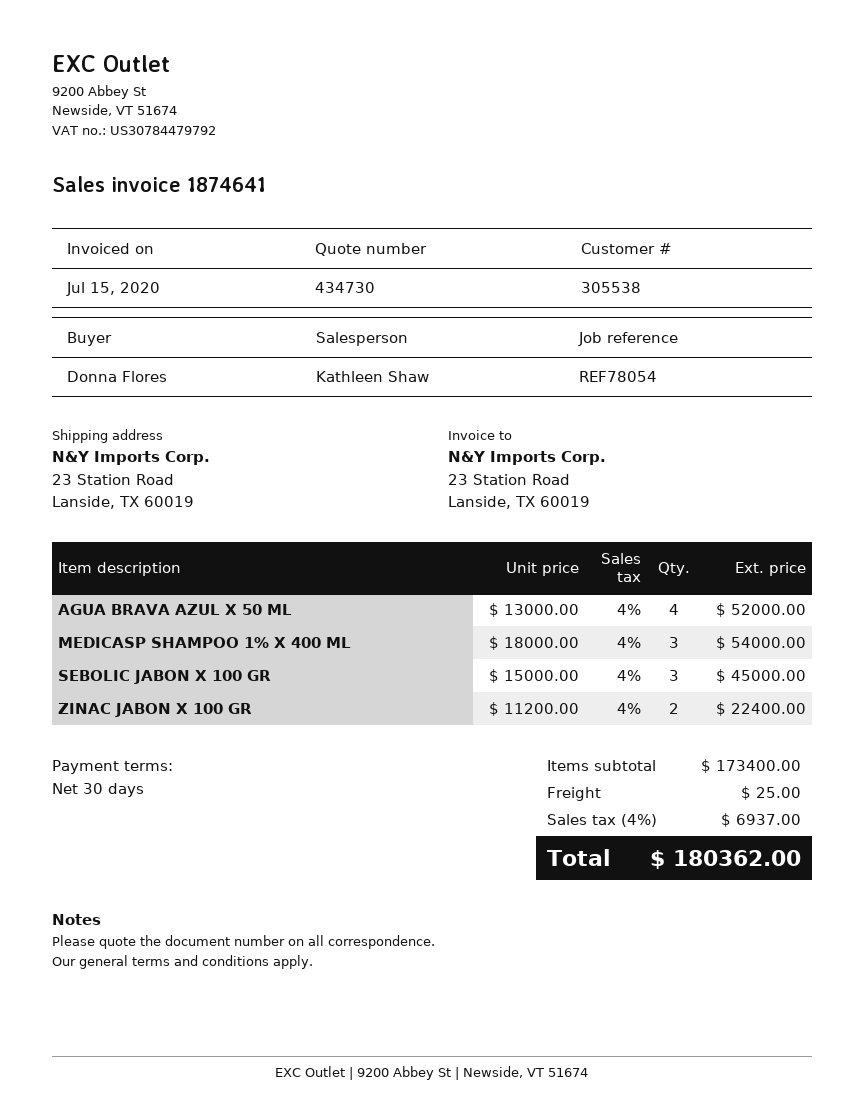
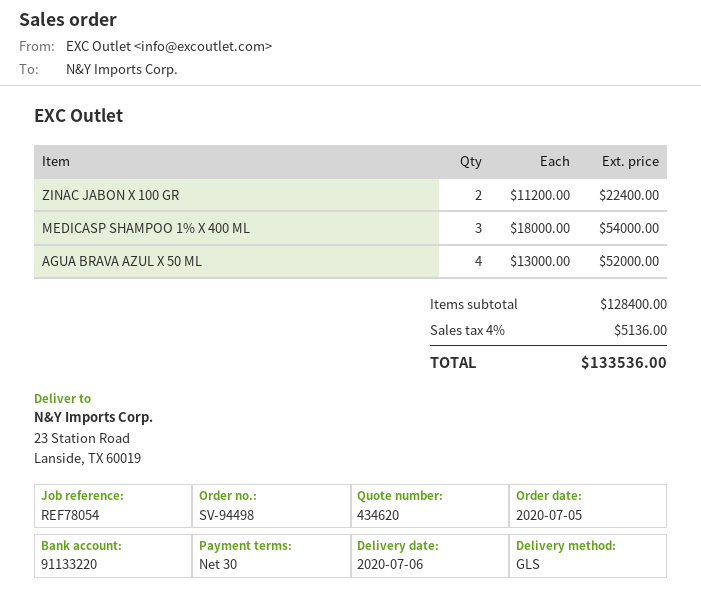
quote number: 434730 -> 434620
SEBOLIC JABON X 100 GR: 3 x 15000.00 = 45000.00 -> none
subtotal: 173400.00 -> 128400.00
shipping: 25.00 -> none
tax: 4% = 6937.00 -> 4% = 5136.00
total: 180362.00 -> 133536.00

